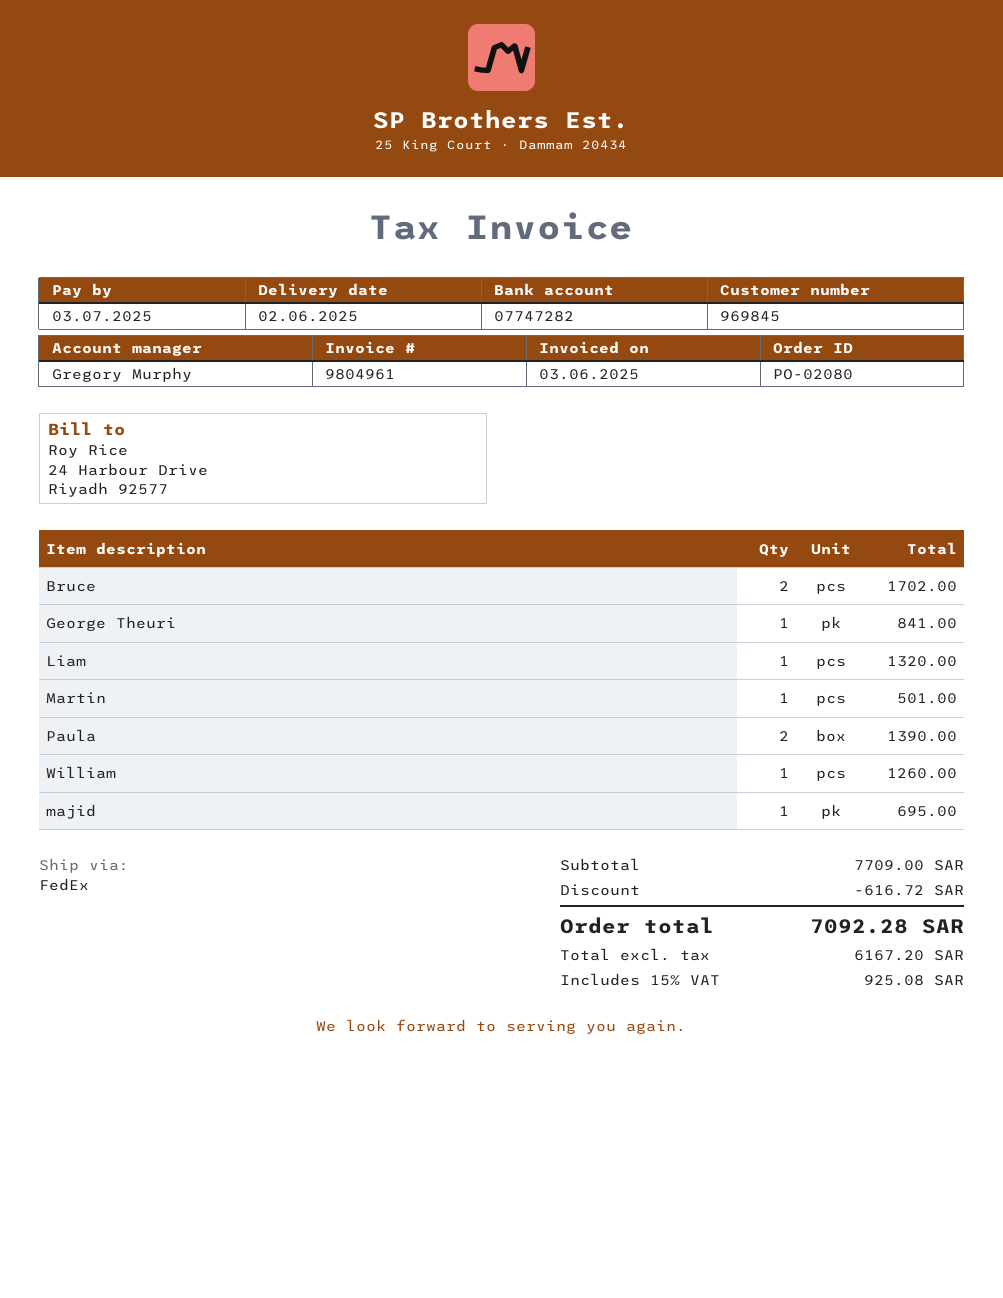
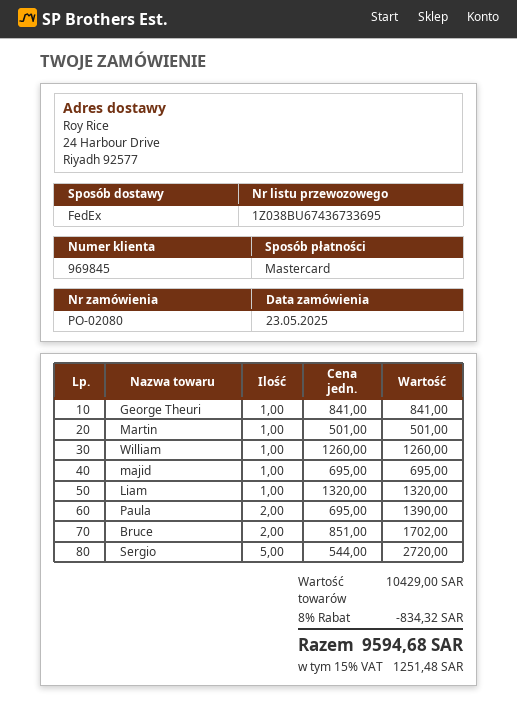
Sergio: none -> 5 for 2720.00
subtotal: 7709.00 -> 10429.00
discount: 616.72 -> 834.32
tax: 15% = 925.08 -> 15% = 1251.48
total: 7092.28 -> 9594.68

